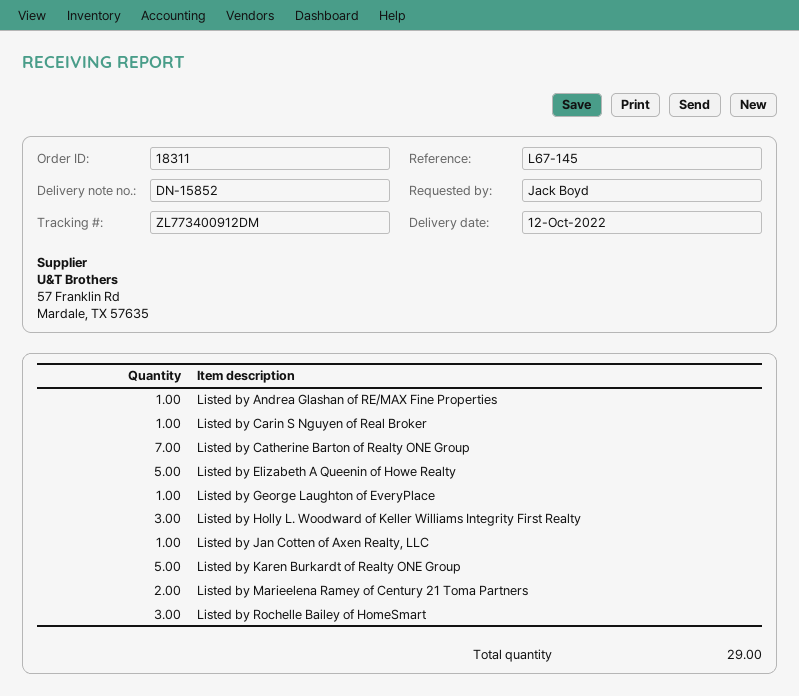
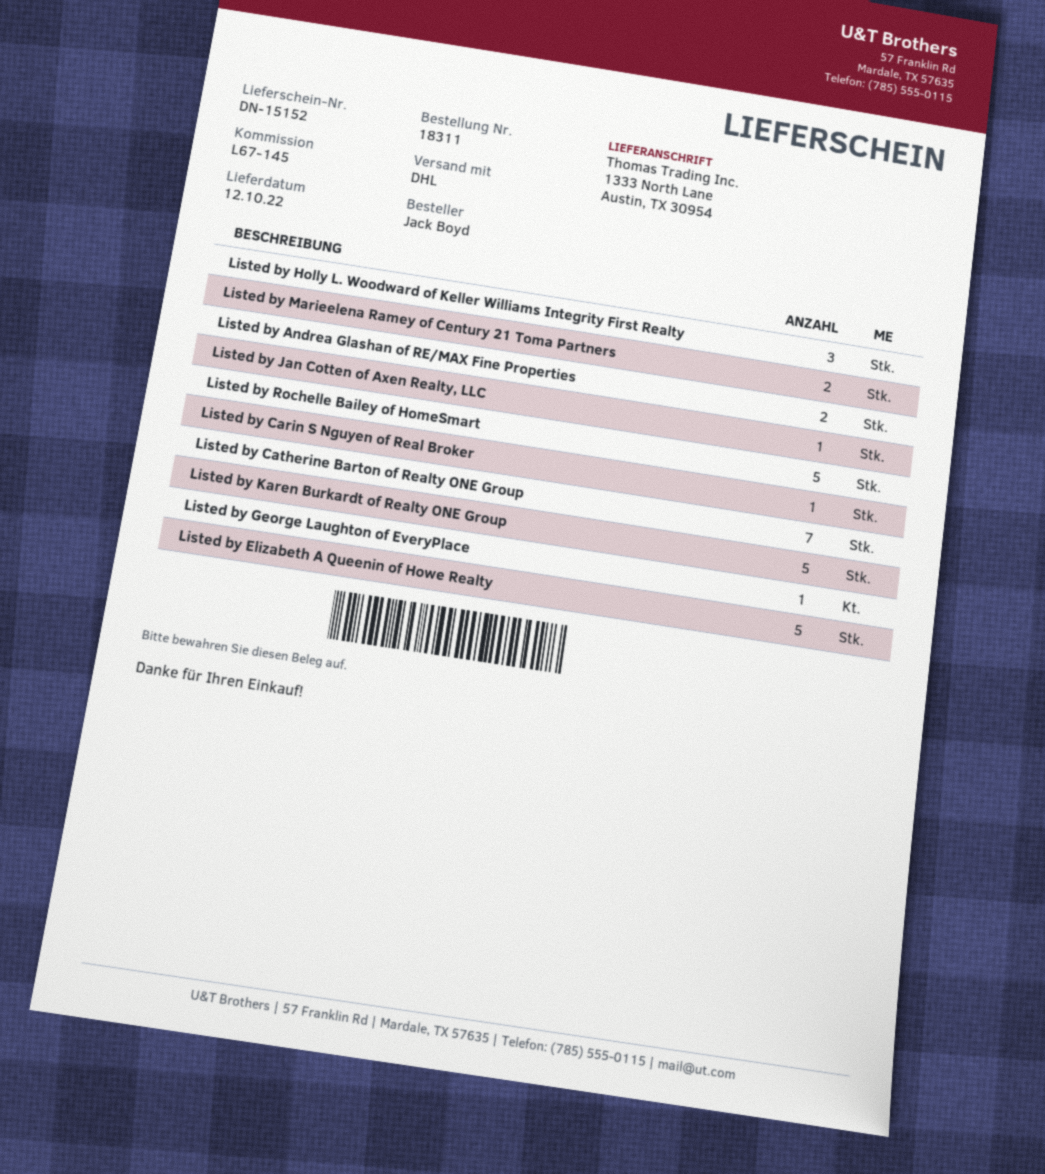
delivery note number: DN-15852 -> DN-15152
Listed by Andrea Glashan of RE/MAX Fine Properties: 1 -> 2
Listed by Rochelle Bailey of HomeSmart: 3 -> 5

